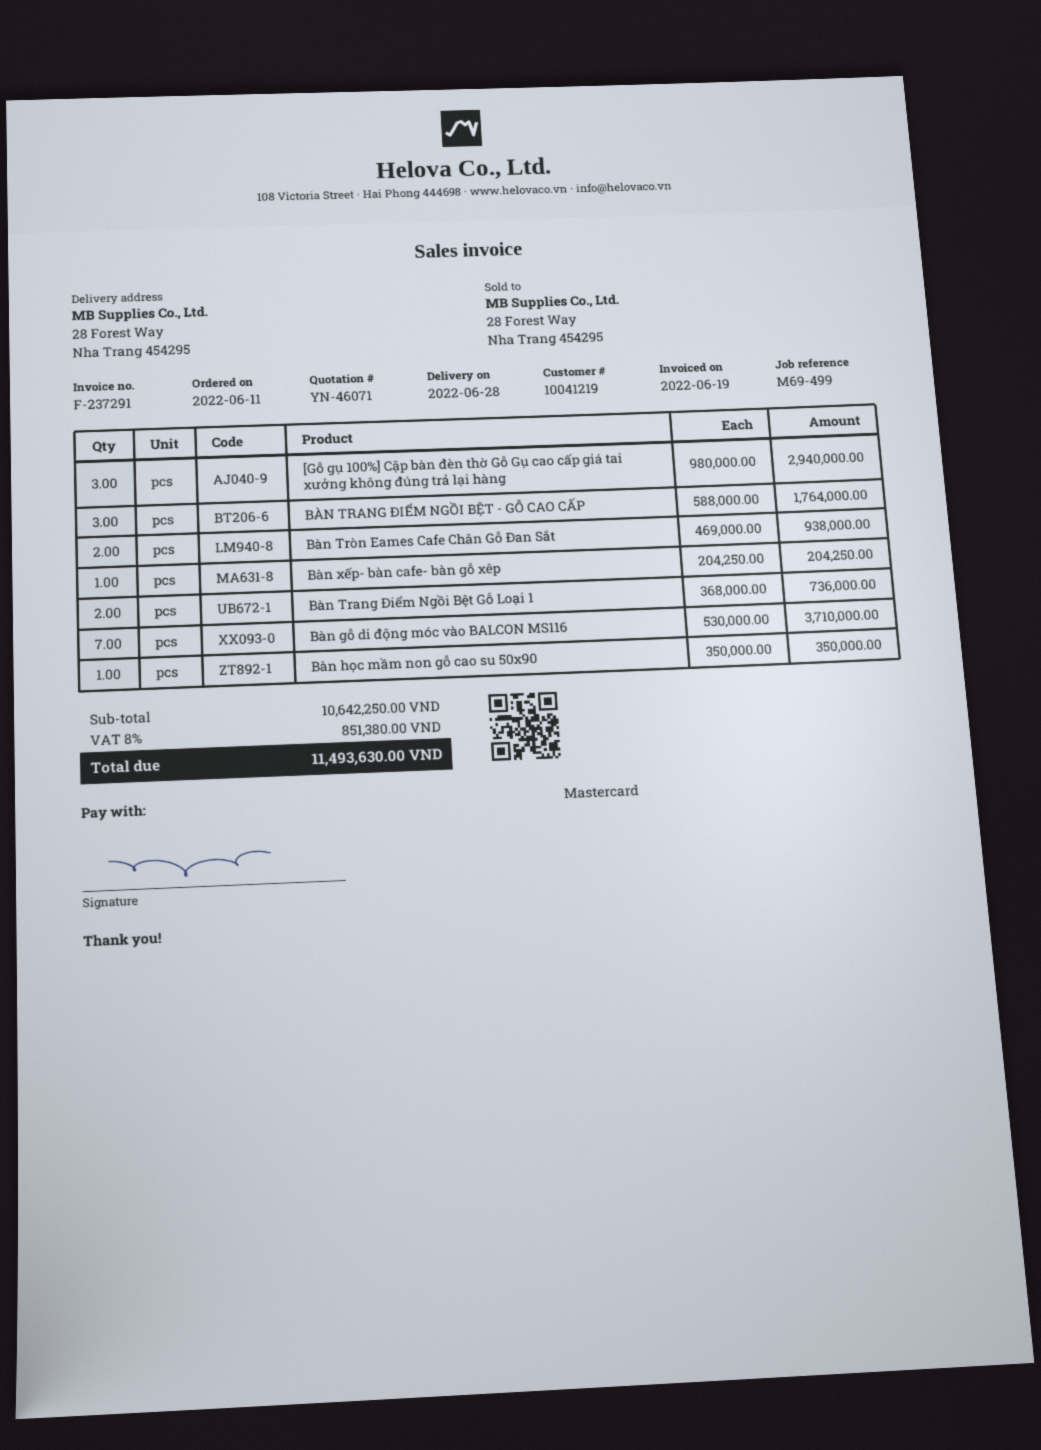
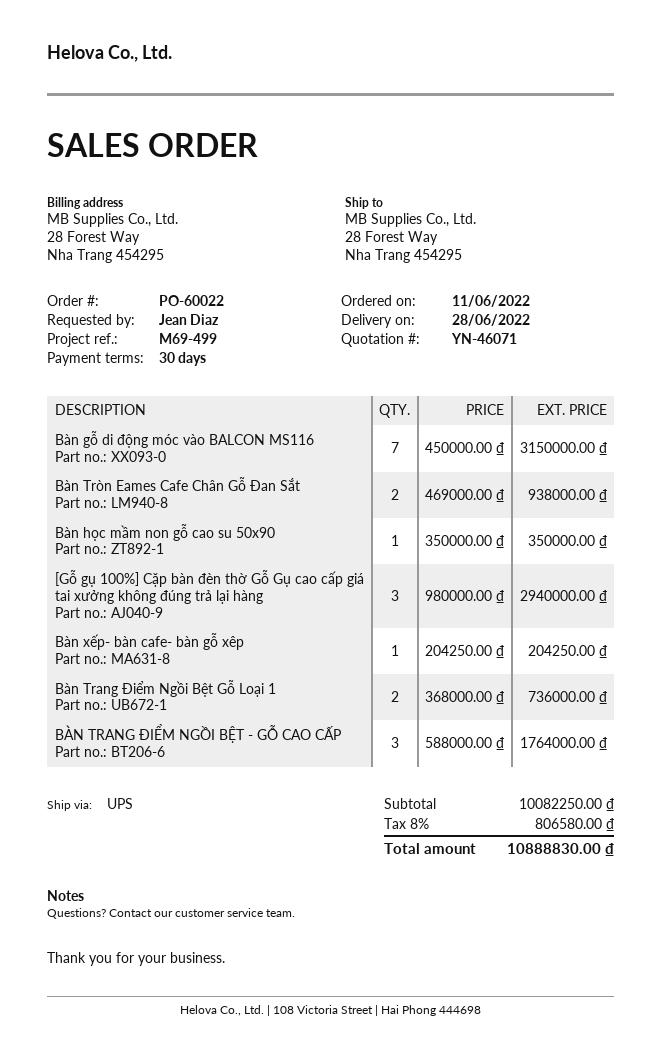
Bàn gỗ di động móc vào BALCON MS116: 7 x 530000.00 = 3710000.00 -> 7 x 450000.00 = 3150000.00
subtotal: 10642250.00 -> 10082250.00
tax: 8% = 851380.00 -> 8% = 806580.00
total: 11493630.00 -> 10888830.00

